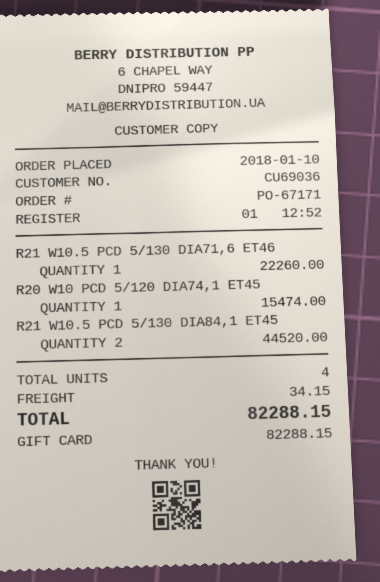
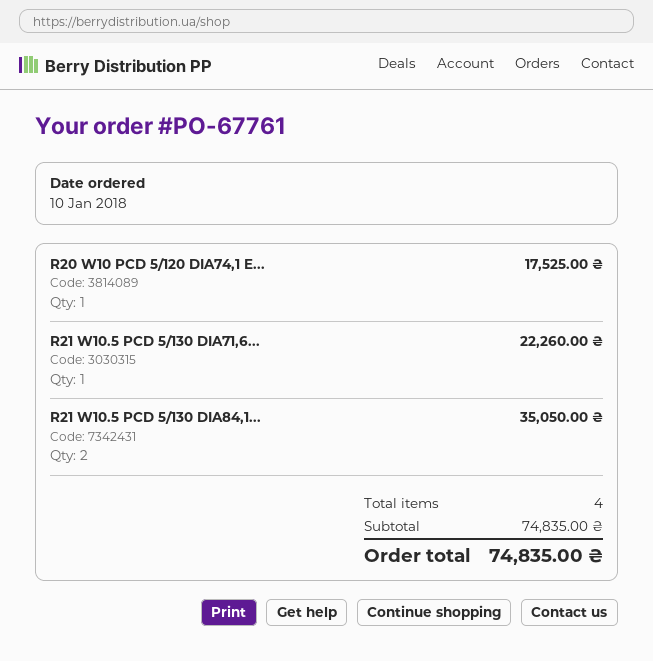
order number: PO-67171 -> PO-67761
R20 W10 PCD 5/120 DIA74,1 ET45: 1 for 15474.00 -> 1 for 17525.00
R21 W10.5 PCD 5/130 DIA84,1 ET45: 2 for 44520.00 -> 2 for 35050.00
shipping: 34.15 -> none
total: 82288.15 -> 74835.00

